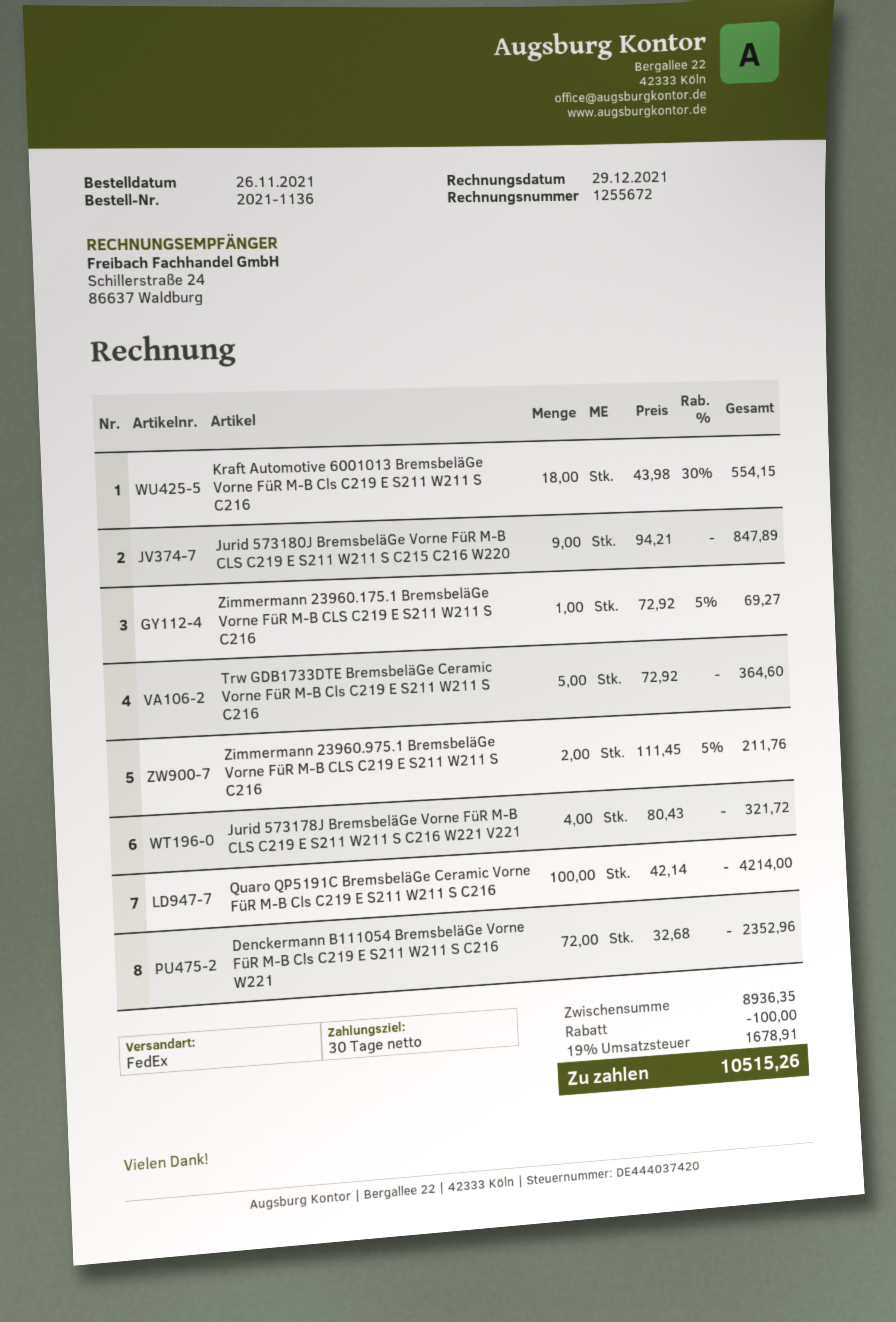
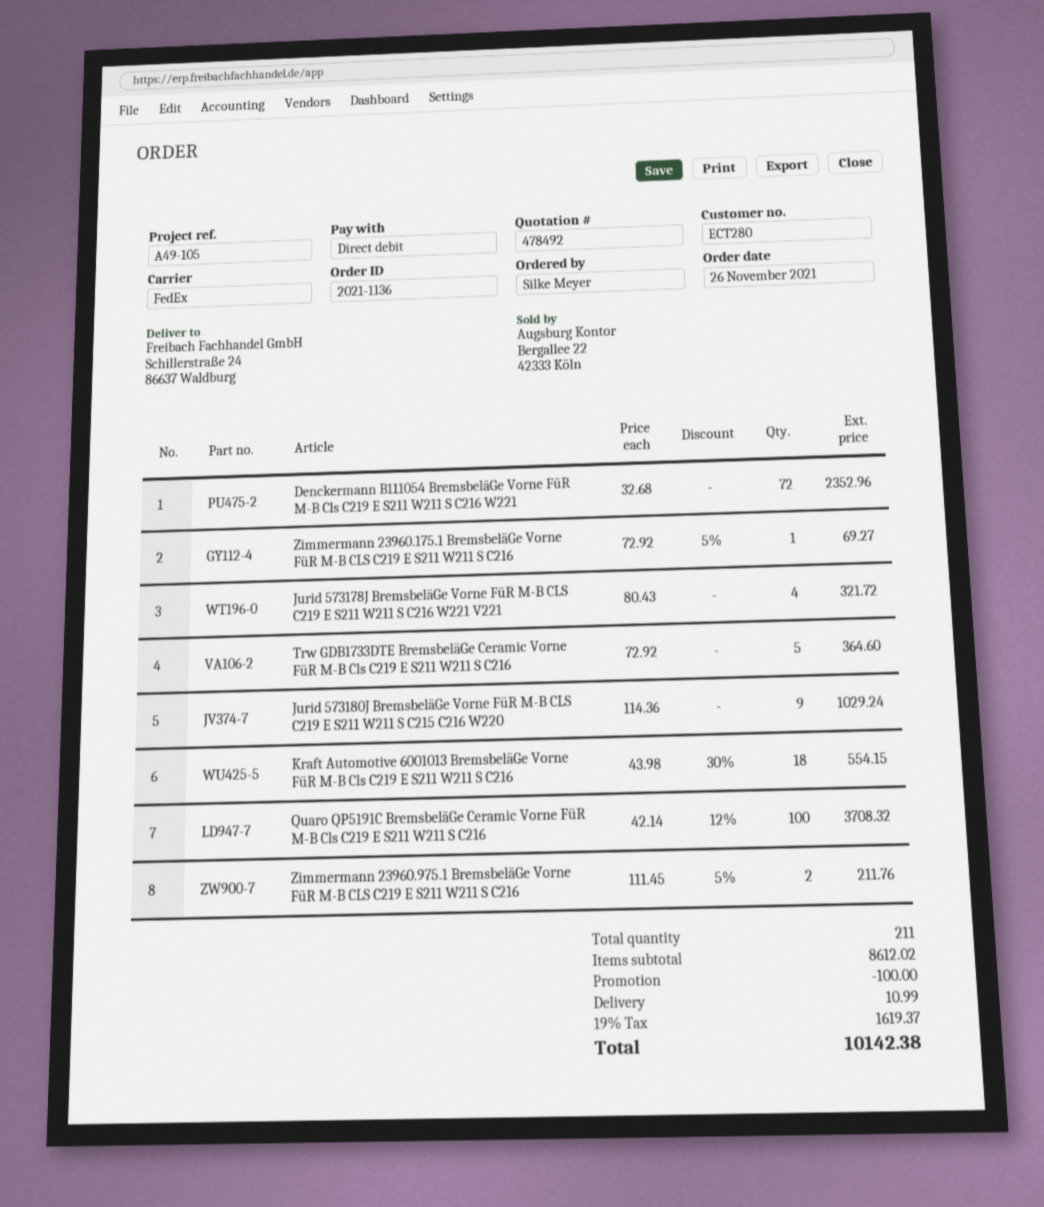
Jurid 573180J BremsbeläGe Vorne FüR M-B CLS C219 E S211 W211 S C215 C216 W220: 9 x 94.21 = 847.89 -> 9 x 114.36 = 1029.24
Quaro QP5191C BremsbeläGe Ceramic Vorne FüR M-B Cls C219 E S211 W211 S C216: 100 x 42.14 = 4214.00 -> 100 x 42.14 - 12% = 3708.32
subtotal: 8936.35 -> 8612.02
shipping: none -> 10.99
tax: 19% = 1678.91 -> 19% = 1619.37
total: 10515.26 -> 10142.38

